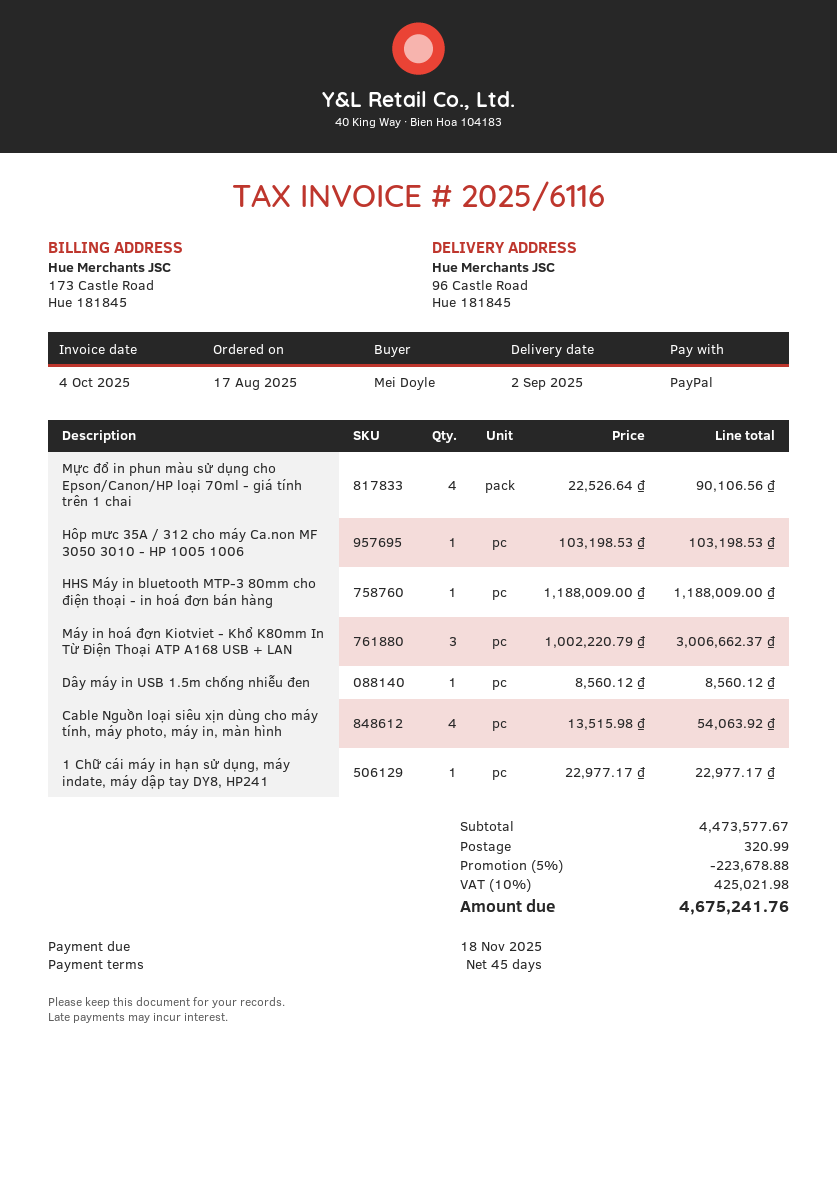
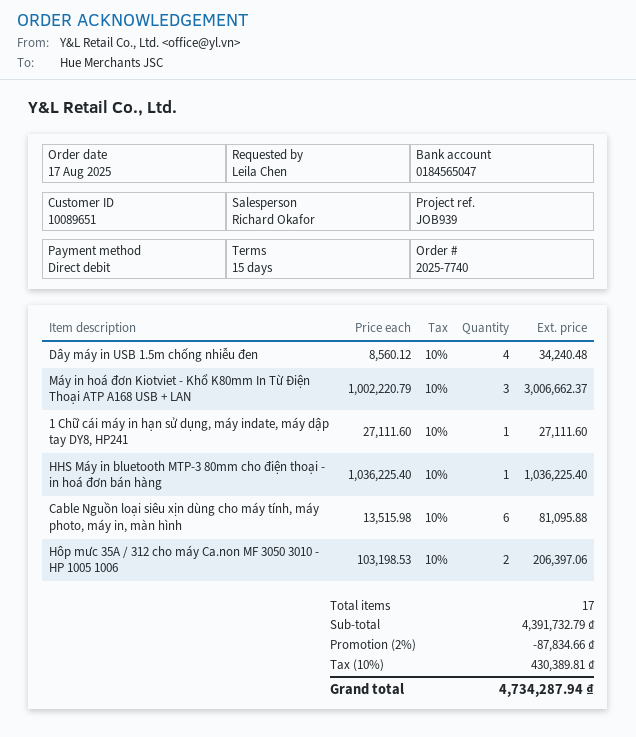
payment terms: 45 days -> 15 days
ordered by: Mei Doyle -> Leila Chen
payment method: PayPal -> direct debit
Mực đổ in phun màu sử dụng cho Epson/Canon/HP loại 70ml - giá tính trên 1 chai: 4 x 22526.64 = 90106.56 -> none
Hôp mưc 35A / 312 cho máy Ca.non MF 3050 3010 - HP 1005 1006: 1 x 103198.53 = 103198.53 -> 2 x 103198.53 = 206397.06
HHS Máy in bluetooth MTP-3 80mm cho điện thoại - in hoá đơn bán hàng: 1 x 1188009.00 = 1188009.00 -> 1 x 1036225.40 = 1036225.40
Dây máy in USB 1.5m chống nhiễu đen: 1 x 8560.12 = 8560.12 -> 4 x 8560.12 = 34240.48
Cable Nguồn loại siêu xịn dùng cho máy tính, máy photo, máy in, màn hình: 4 x 13515.98 = 54063.92 -> 6 x 13515.98 = 81095.88
1 Chữ cái máy in hạn sử dụng, máy indate, máy dập tay DY8, HP241: 1 x 22977.17 = 22977.17 -> 1 x 27111.60 = 27111.60
subtotal: 4473577.67 -> 4391732.79
discount: 5% = 223678.88 -> 2% = 87834.66
shipping: 320.99 -> none
tax: 10% = 425021.98 -> 10% = 430389.81
total: 4675241.76 -> 4734287.94

